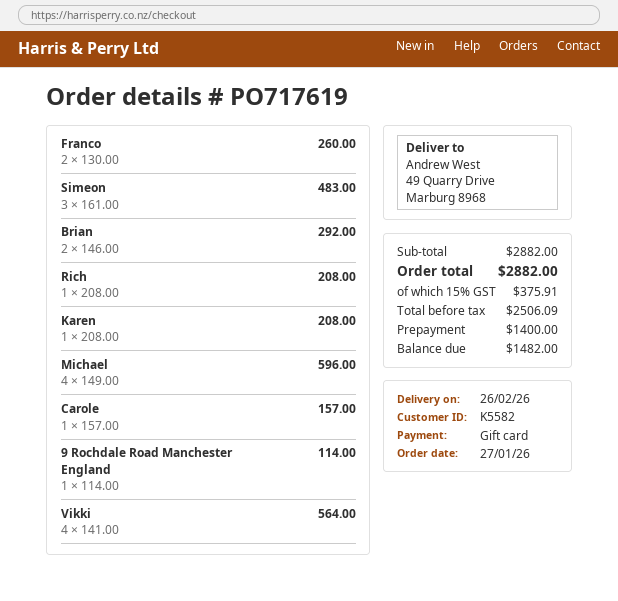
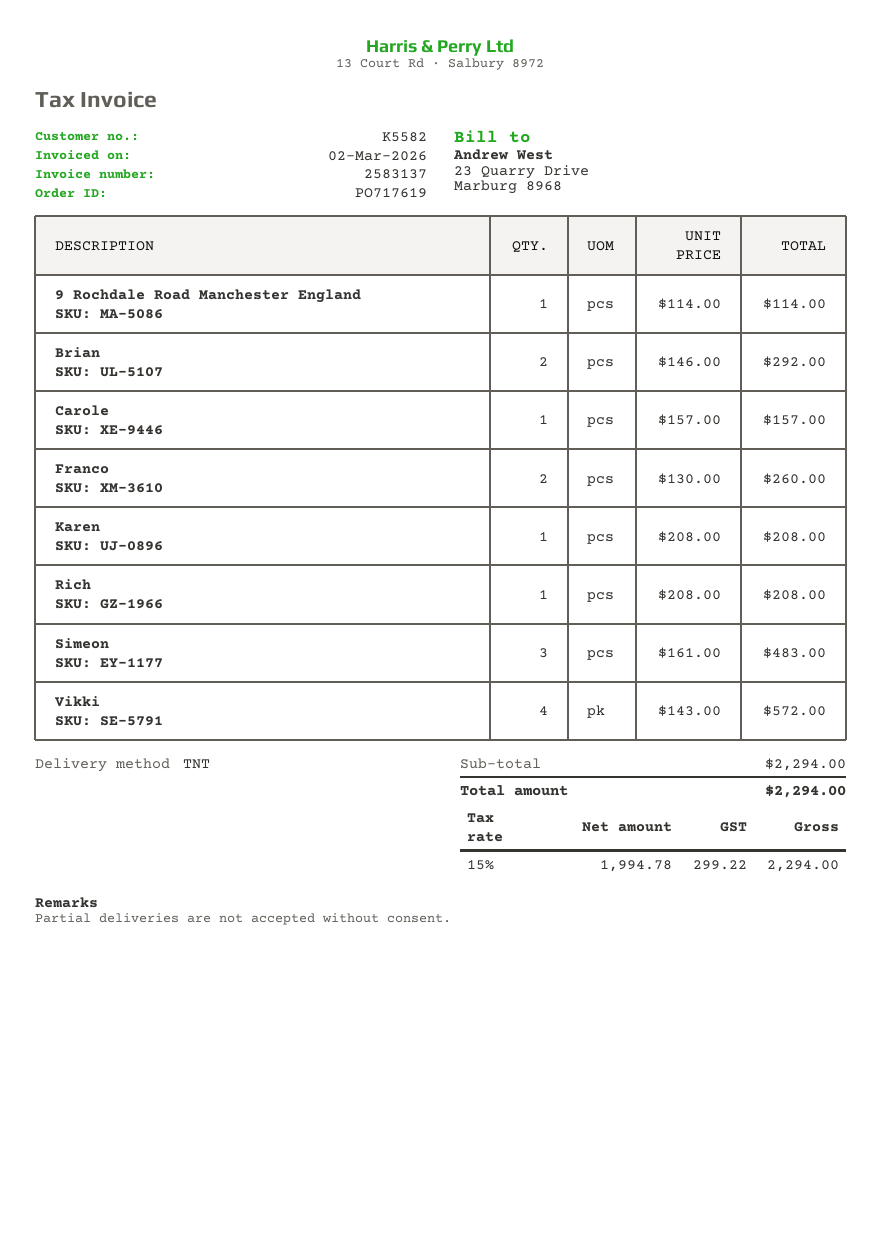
Michael: 4 x 149.00 = 596.00 -> none
Vikki: 4 x 141.00 = 564.00 -> 4 x 143.00 = 572.00
subtotal: 2882.00 -> 2294.00
net: 2506.09 -> 1994.78
tax: 15% = 375.91 -> 15% = 299.22
total: 2882.00 -> 2294.00

